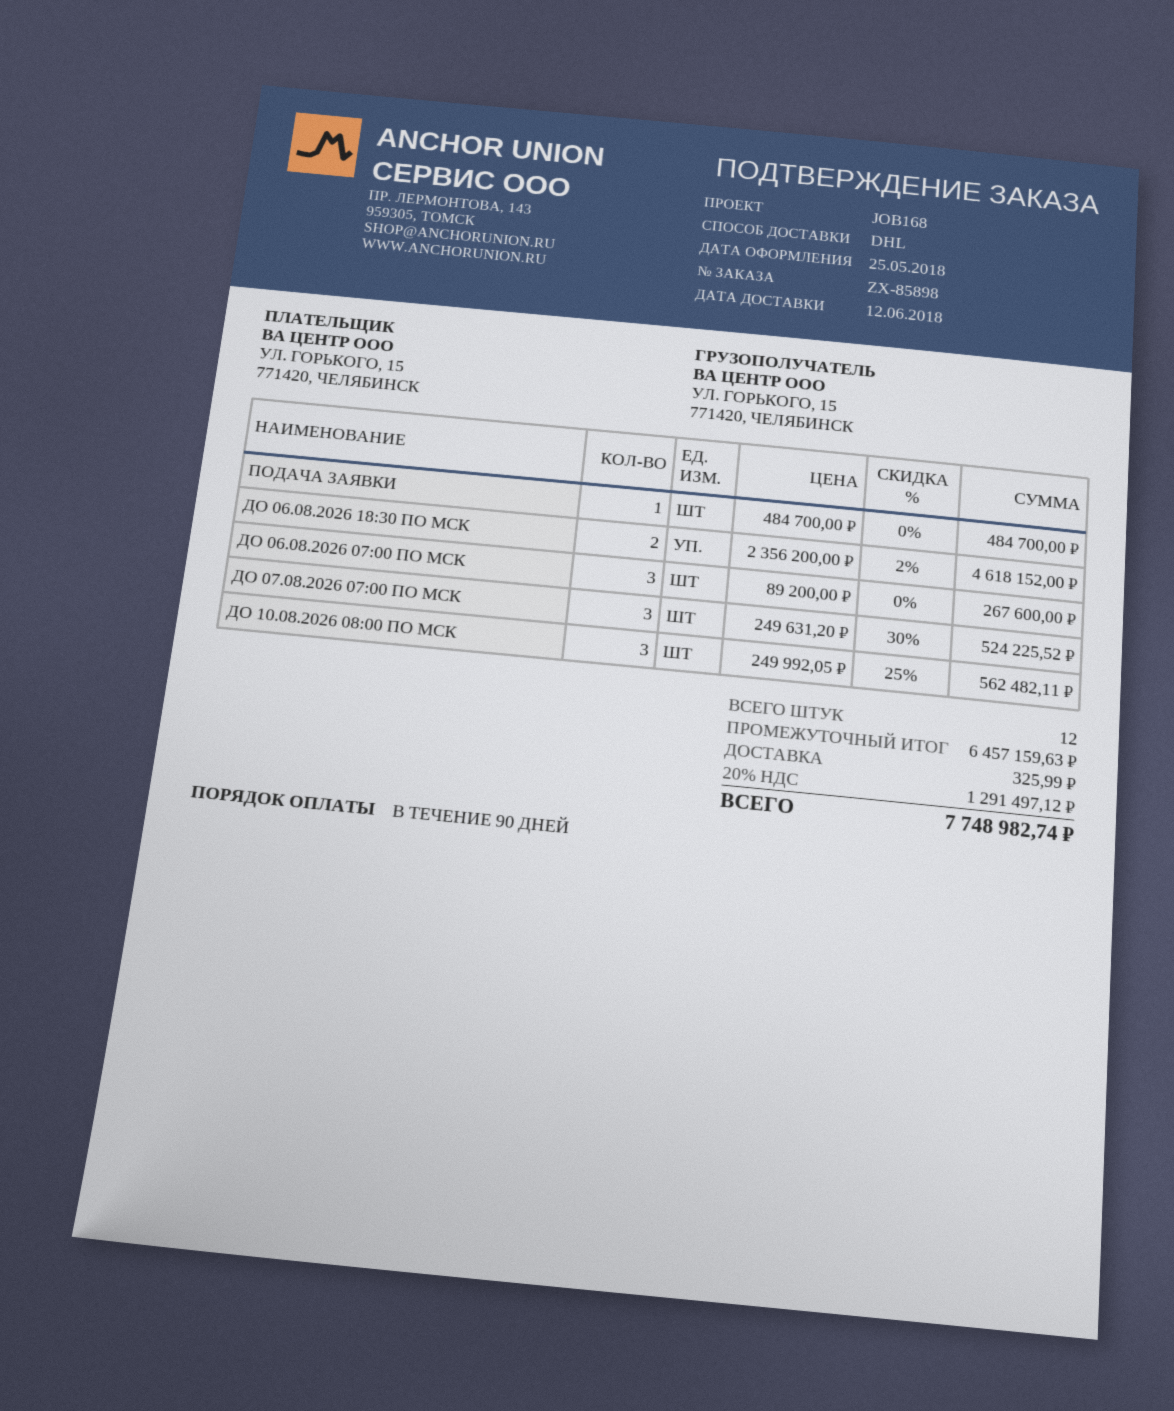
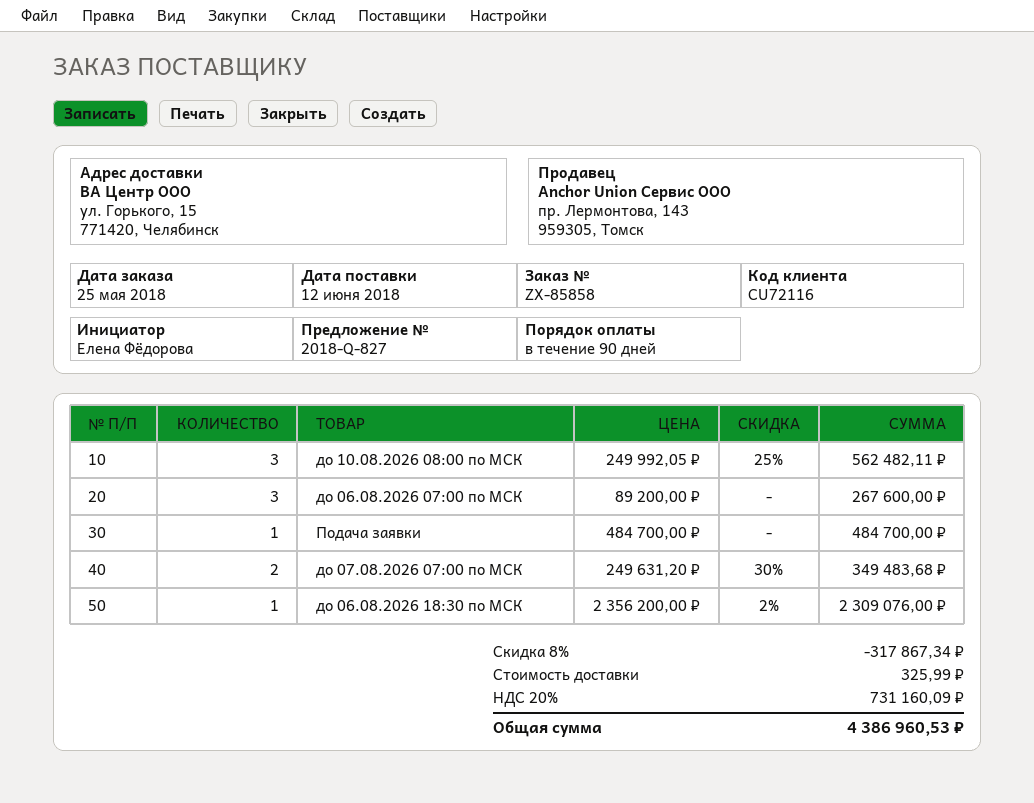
order number: ZX-85898 -> ZX-85858
ДО 06.08.2026 18:30 ПО МСК: 2 x 2356200.00 - 2% = 4618152.00 -> 1 x 2356200.00 - 2% = 2309076.00
ДО 07.08.2026 07:00 ПО МСК: 3 x 249631.20 - 30% = 524225.52 -> 2 x 249631.20 - 30% = 349483.68
discount: none -> 8% = 317867.34
tax: 20% = 1291497.12 -> 20% = 731160.09
total: 7748982.74 -> 4386960.53

